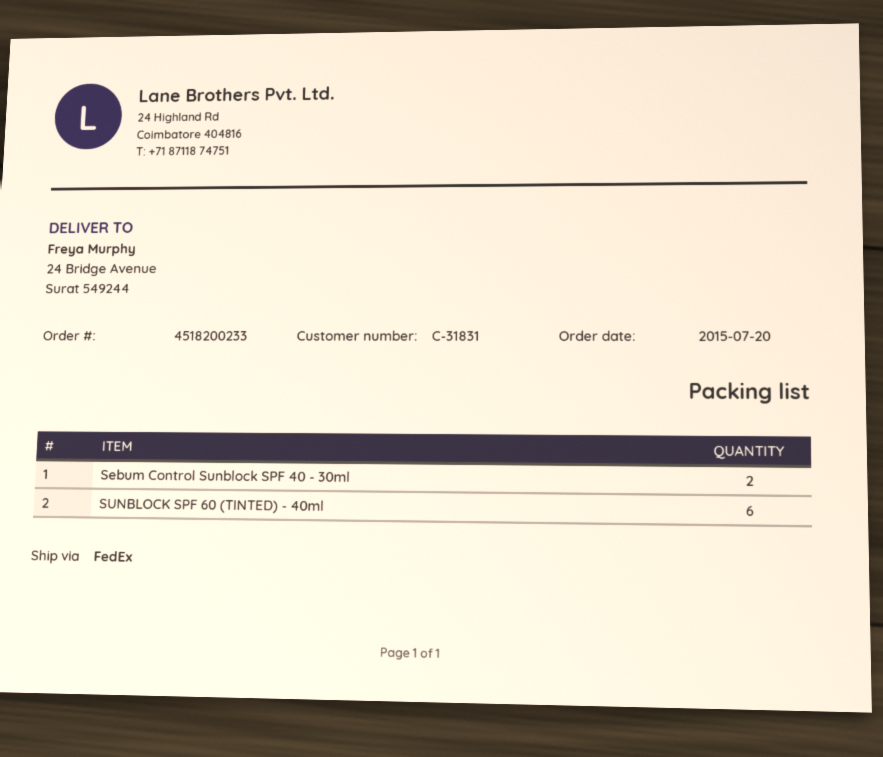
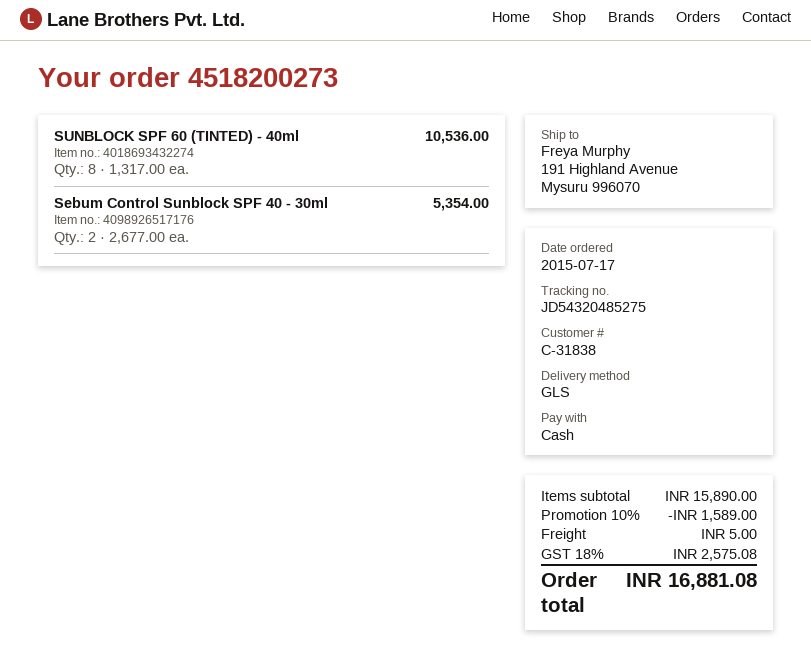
order number: 4518200233 -> 4518200273
order date: 2015-07-20 -> 2015-07-17
customer number: C-31831 -> C-31838
shipping method: FedEx -> GLS
ship to: 24 Bridge Avenue, Surat 549244 -> 191 Highland Avenue, Mysuru 996070
SUNBLOCK SPF 60 (TINTED) - 40ml: 6 -> 8

